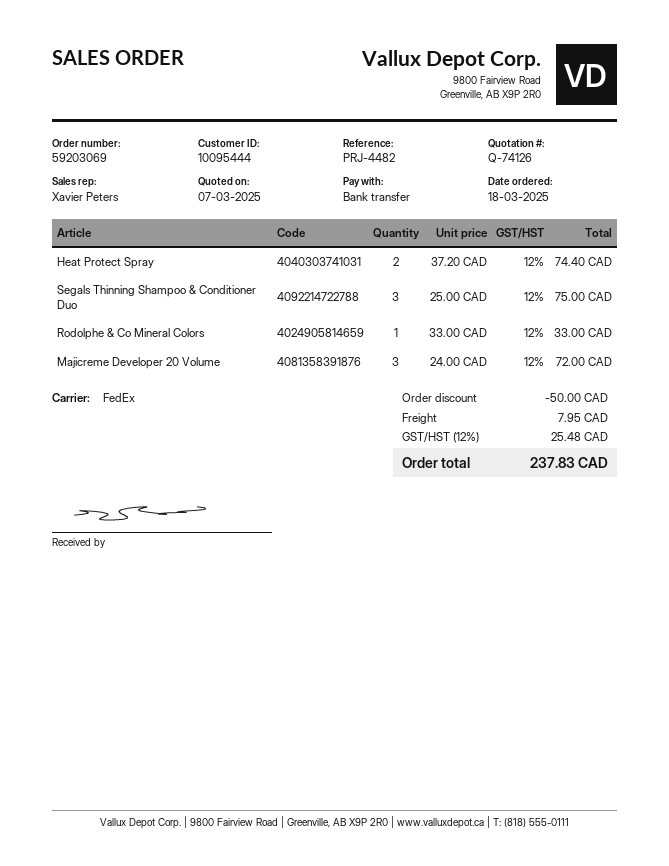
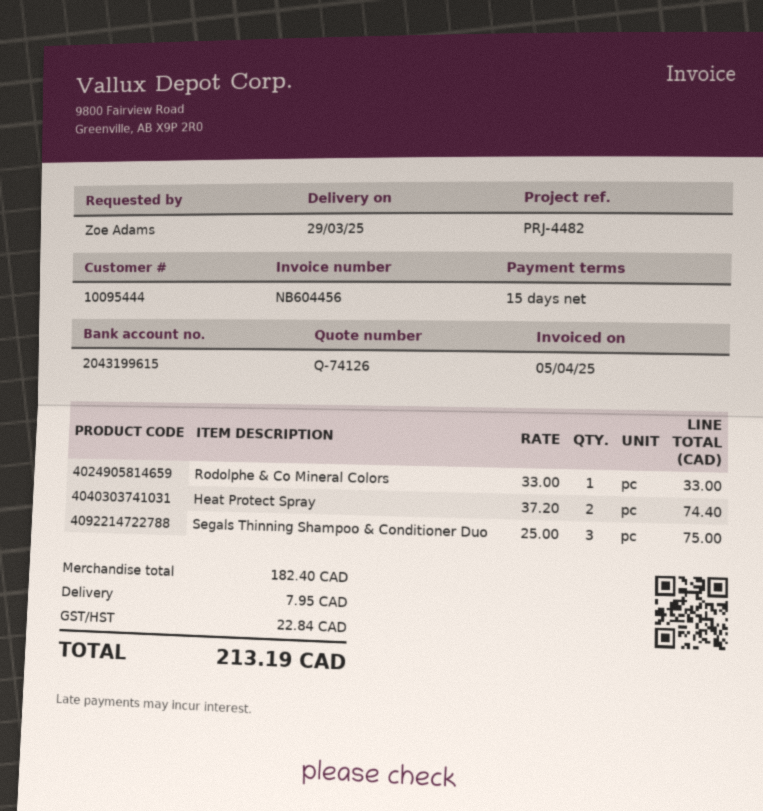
Majicreme Developer 20 Volume: 3 x 24.00 = 72.00 -> none
discount: 50.00 -> none
tax: 25.48 -> 22.84
total: 237.83 -> 213.19

